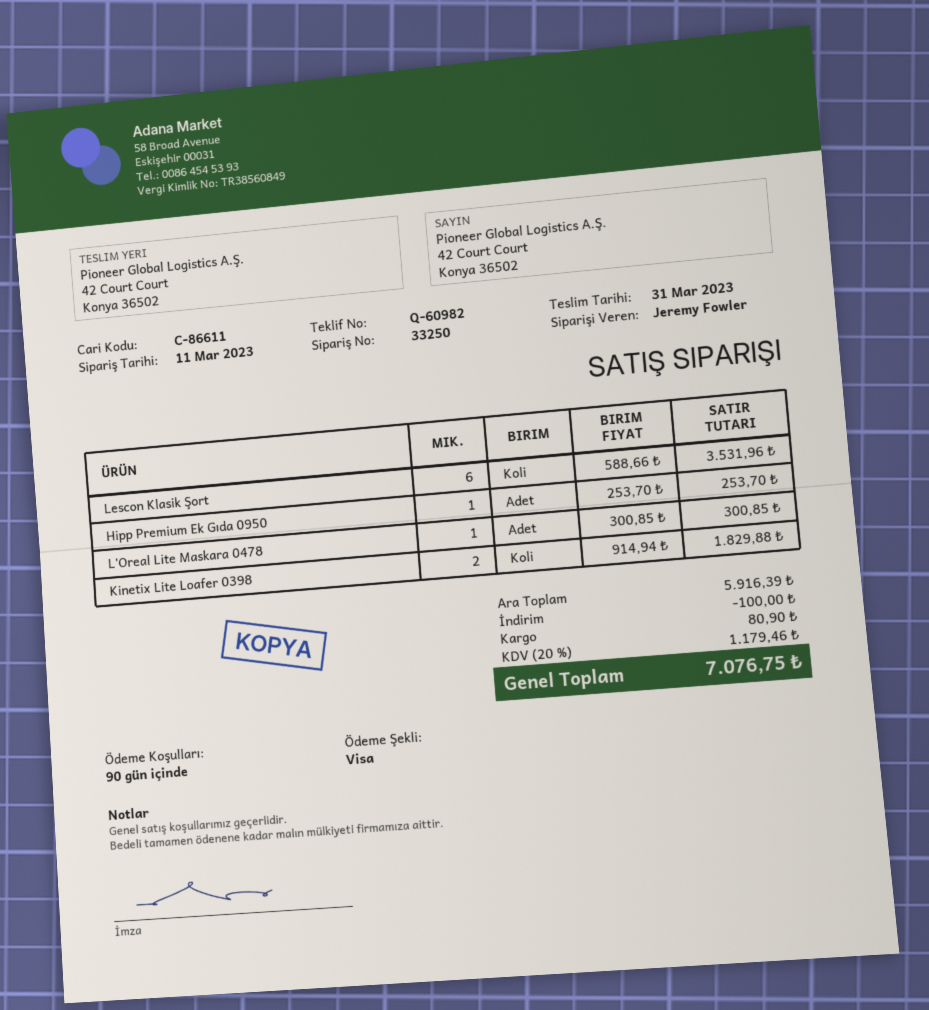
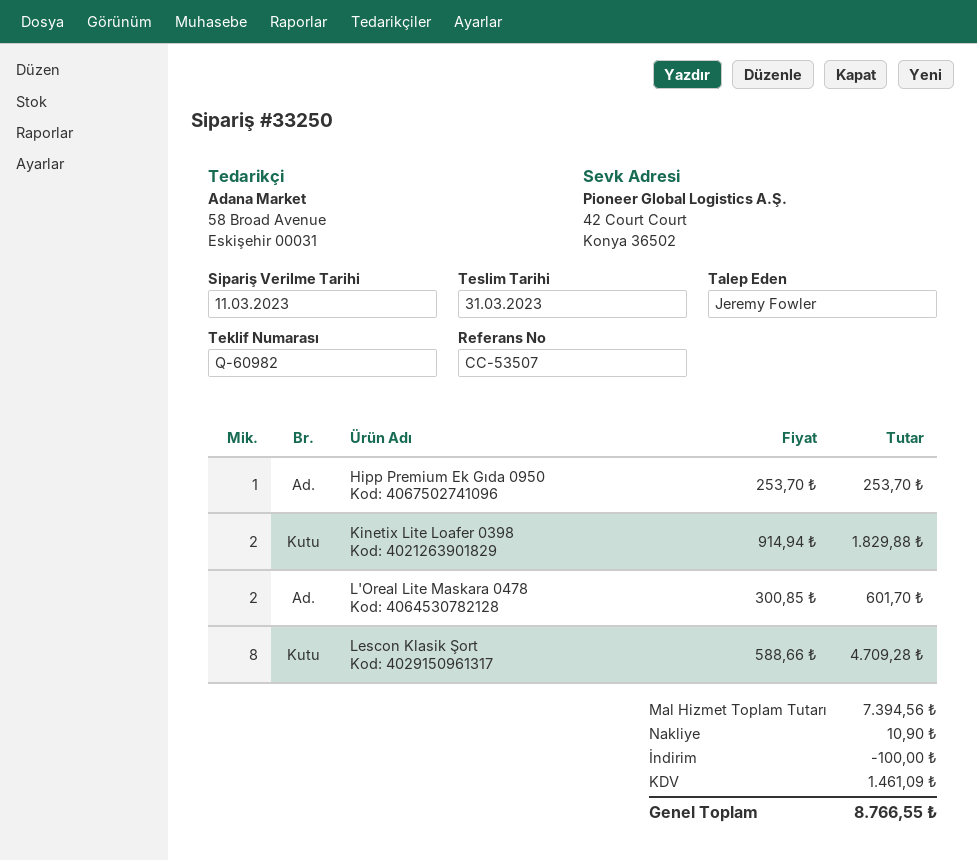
Lescon Klasik Şort: 6 x 588.66 = 3531.96 -> 8 x 588.66 = 4709.28
L'Oreal Lite Maskara 0478: 1 x 300.85 = 300.85 -> 2 x 300.85 = 601.70
subtotal: 5916.39 -> 7394.56
shipping: 80.90 -> 10.90
tax: 1179.46 -> 1461.09
total: 7076.75 -> 8766.55

